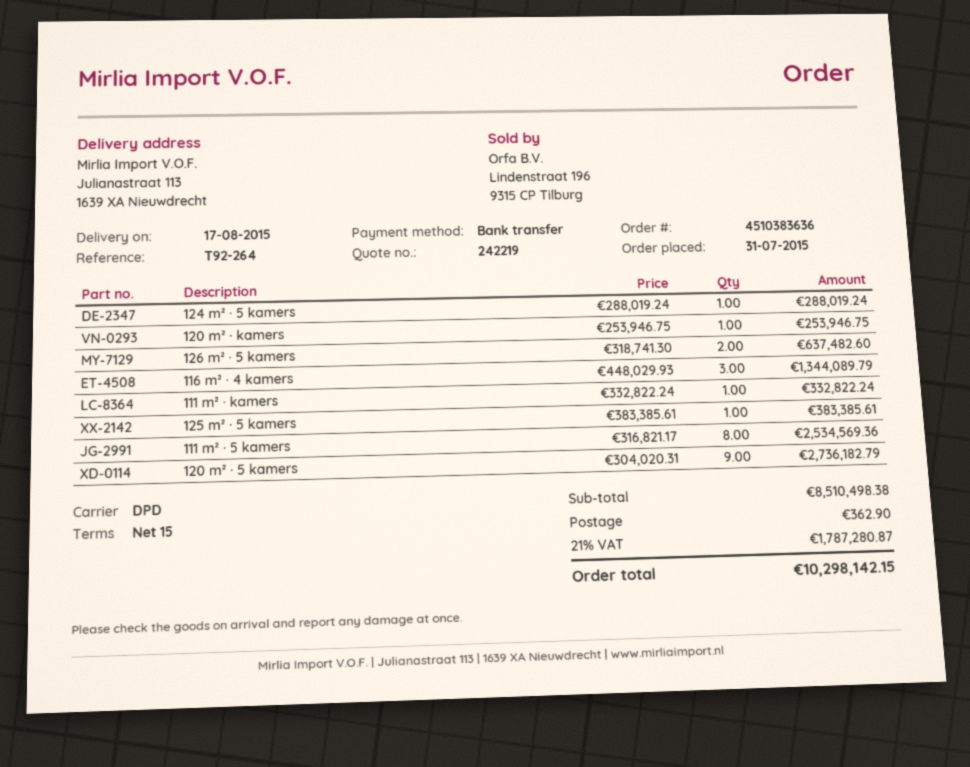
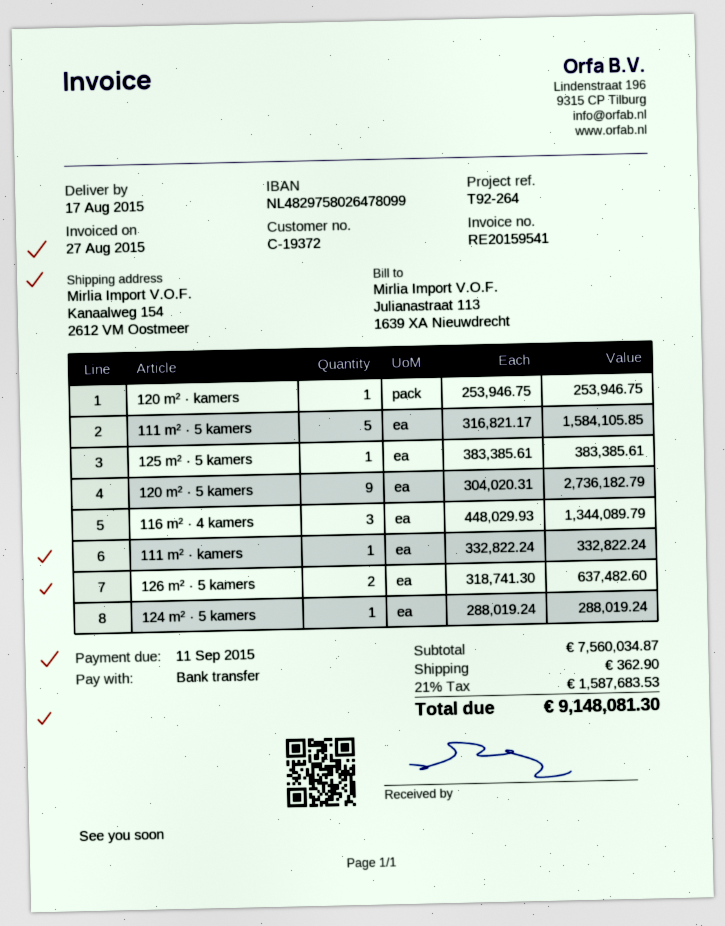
ship to: Julianastraat 113, 1639 XA Nieuwdrecht -> Kanaalweg 154, 2612 VM Oostmeer
111 m² · 5 kamers: 8 x 316821.17 = 2534569.36 -> 5 x 316821.17 = 1584105.85
subtotal: 8510498.38 -> 7560034.87
tax: 21% = 1787280.87 -> 21% = 1587683.53
total: 10298142.15 -> 9148081.30

